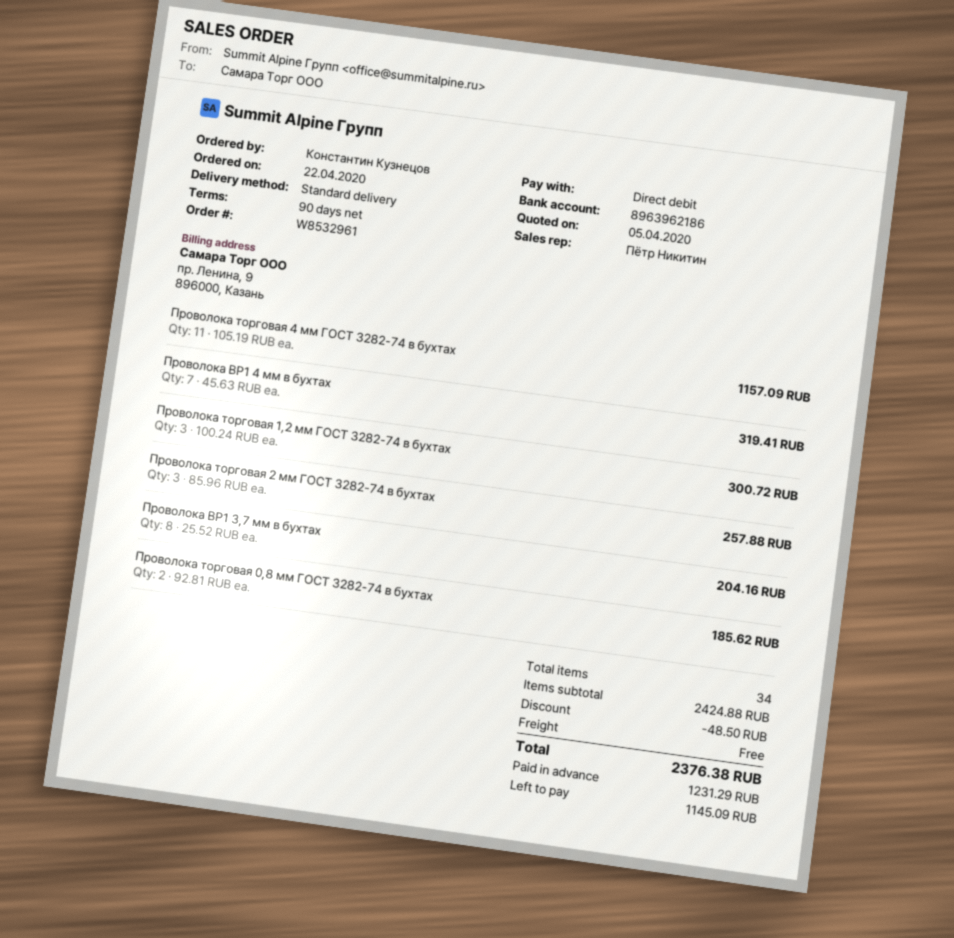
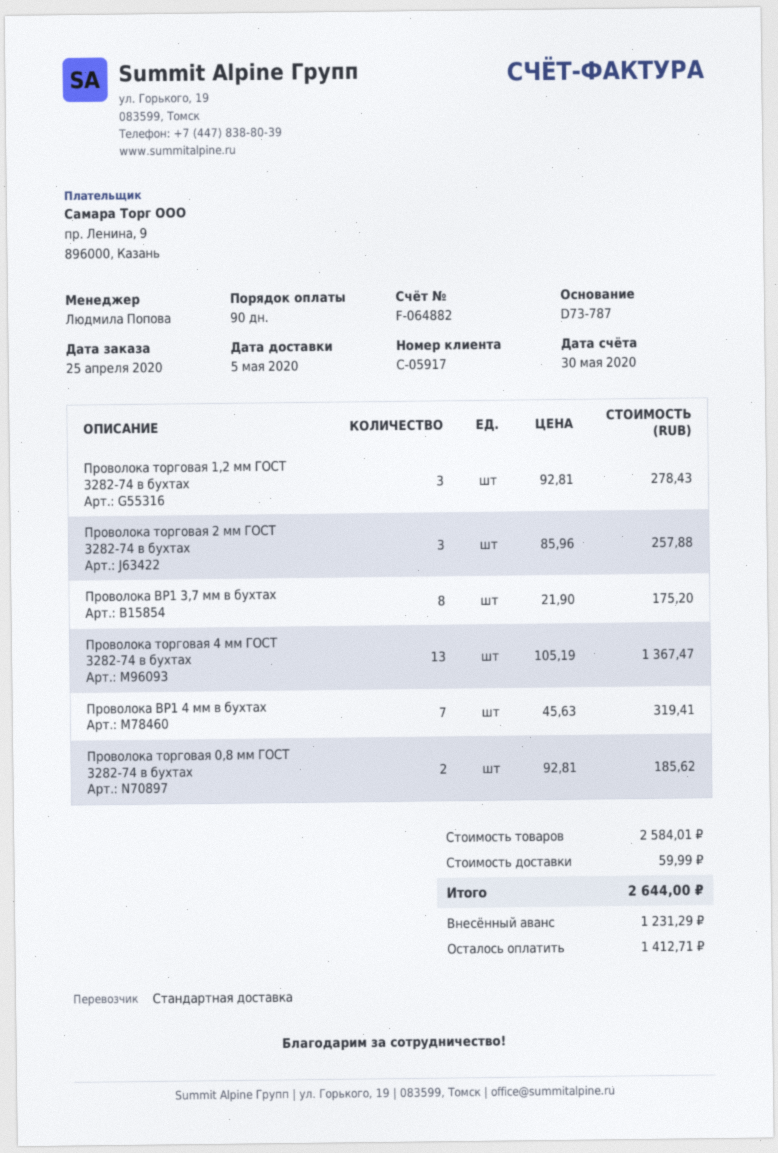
order date: 2020-04-22 -> 2020-04-25
sales rep: Пётр Никитин -> Людмила Попова
Проволока торговая 4 мм ГОСТ 3282-74 в бухтах: 11 x 105.19 = 1157.09 -> 13 x 105.19 = 1367.47
Проволока торговая 1,2 мм ГОСТ 3282-74 в бухтах: 3 x 100.24 = 300.72 -> 3 x 92.81 = 278.43
Проволока ВР1 3,7 мм в бухтах: 8 x 25.52 = 204.16 -> 8 x 21.90 = 175.20
subtotal: 2424.88 -> 2584.01
discount: 48.50 -> none
shipping: 0.00 -> 59.99
total: 2376.38 -> 2644.00
balance: 1145.09 -> 1412.71

